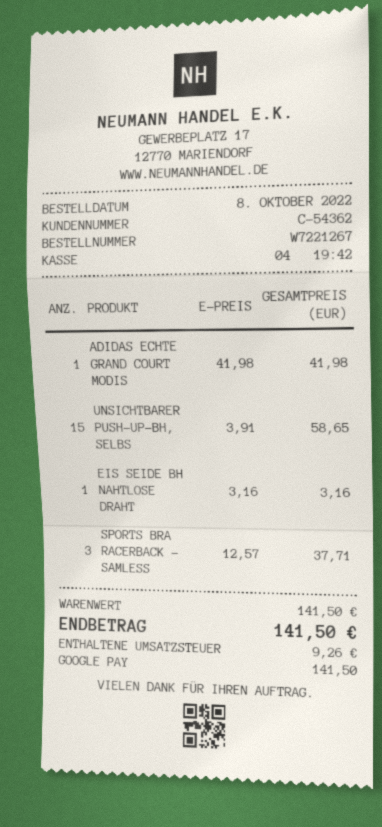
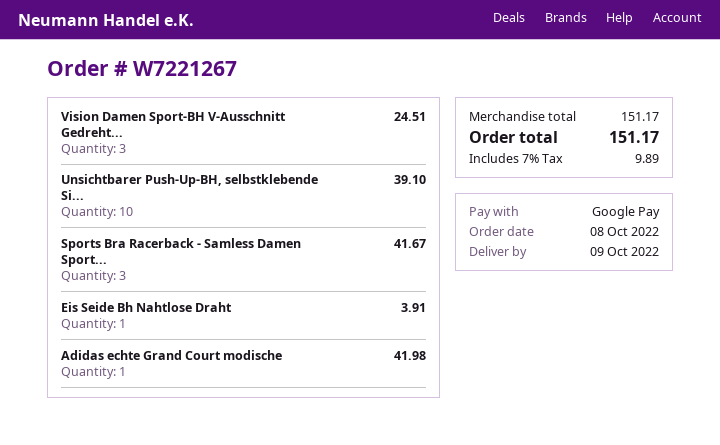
UNSICHTBARER PUSH-UP-BH, SELBS: 15 for 58.65 -> 10 for 39.10
EIS SEIDE BH NAHTLOSE DRAHT: 1 for 3.16 -> 1 for 3.91
SPORTS BRA RACERBACK - SAMLESS: 3 for 37.71 -> 3 for 41.67
Vision Damen Sport-BH V-Ausschnitt Gedreht...: none -> 3 for 24.51
subtotal: 141.50 -> 151.17
tax: 9.26 -> 9.89
total: 141.50 -> 151.17

